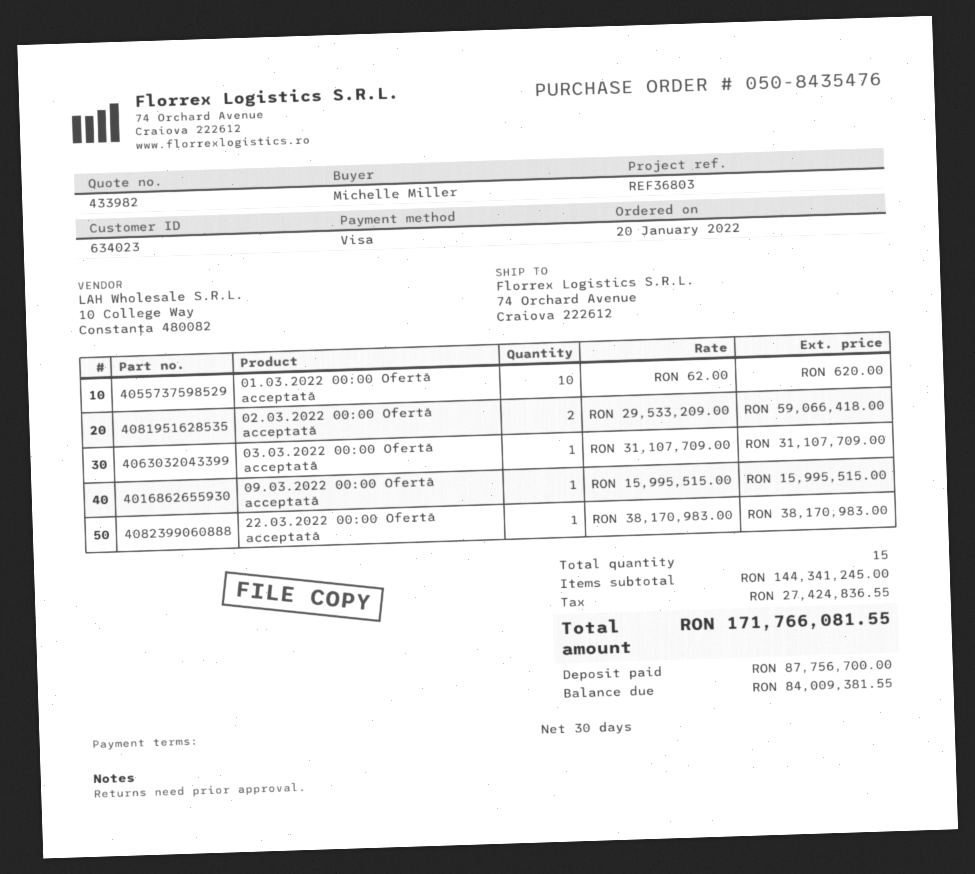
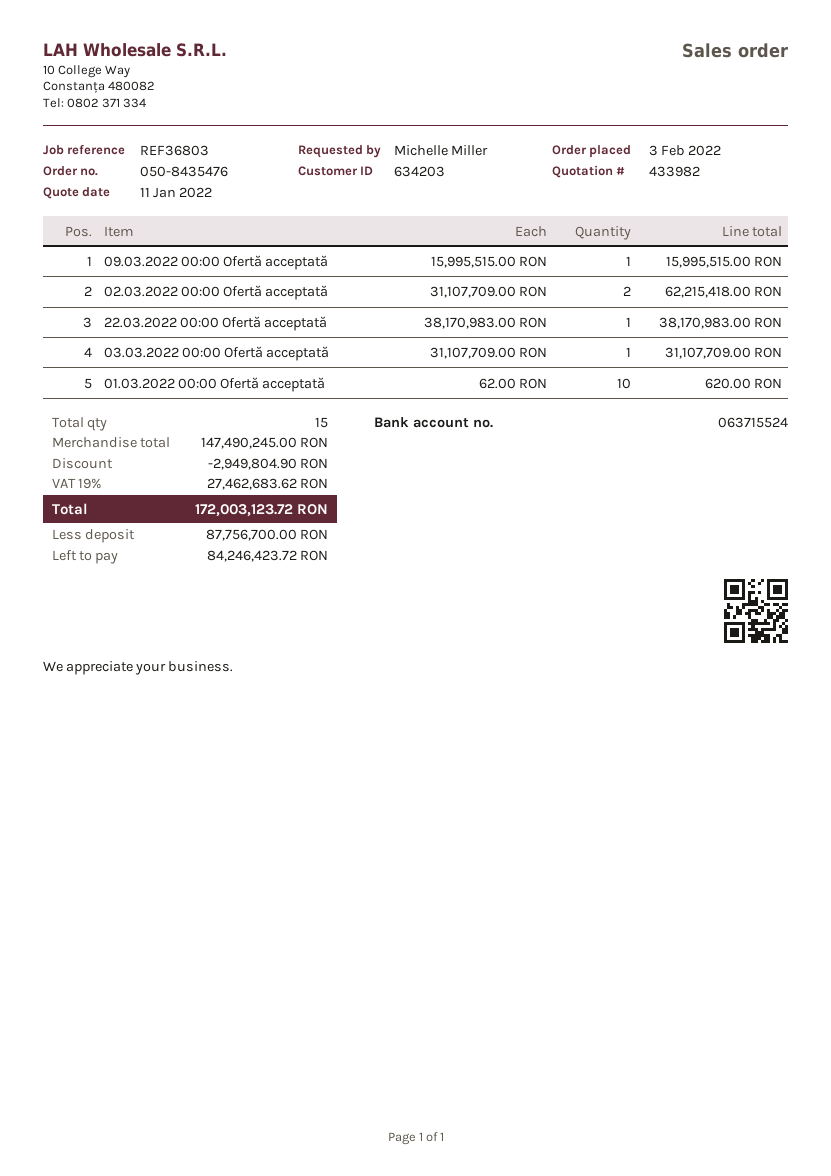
order date: 2022-01-20 -> 2022-02-03
customer number: 634023 -> 634203
02.03.2022 00:00 Ofertă acceptată: 2 x 29533209.00 = 59066418.00 -> 2 x 31107709.00 = 62215418.00
subtotal: 144341245.00 -> 147490245.00
discount: none -> 2949804.90
tax: 27424836.55 -> 27462683.62
total: 171766081.55 -> 172003123.72
balance: 84009381.55 -> 84246423.72

